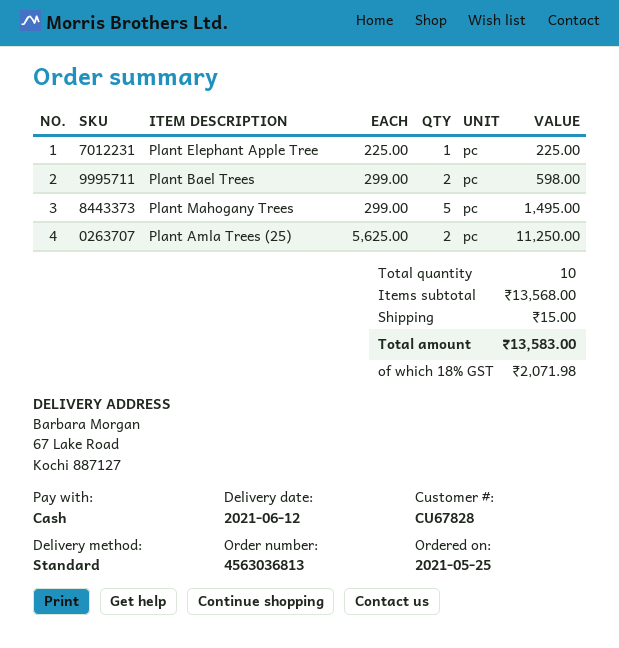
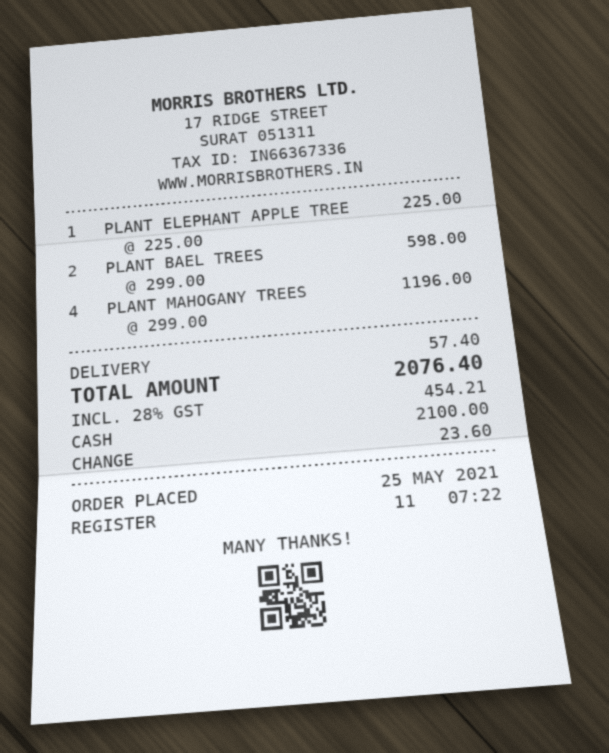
Plant Mahogany Trees: 5 x 299.00 = 1495.00 -> 4 x 299.00 = 1196.00
Plant Amla Trees (25): 2 x 5625.00 = 11250.00 -> none
shipping: 15.00 -> 57.40
tax: 18% = 2071.98 -> 28% = 454.21
total: 13583.00 -> 2076.40

